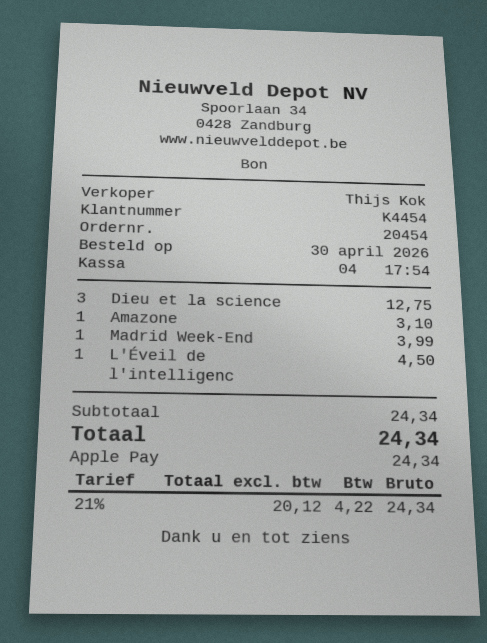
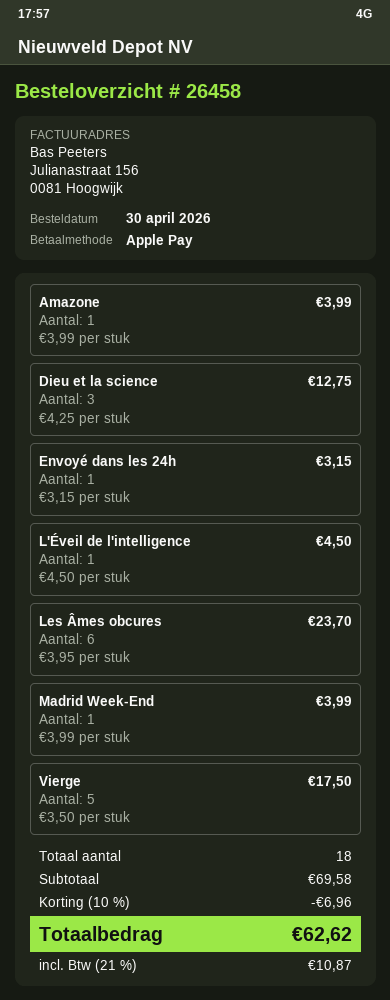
order number: 20454 -> 26458
Amazone: 1 for 3.10 -> 1 for 3.99
Envoyé dans les 24h: none -> 1 for 3.15
Les Âmes obcures: none -> 6 for 23.70
Vierge: none -> 5 for 17.50
subtotal: 24.34 -> 69.58
discount: none -> 10% = 6.96
tax: 21% = 4.22 -> 21% = 10.87
total: 24.34 -> 62.62

